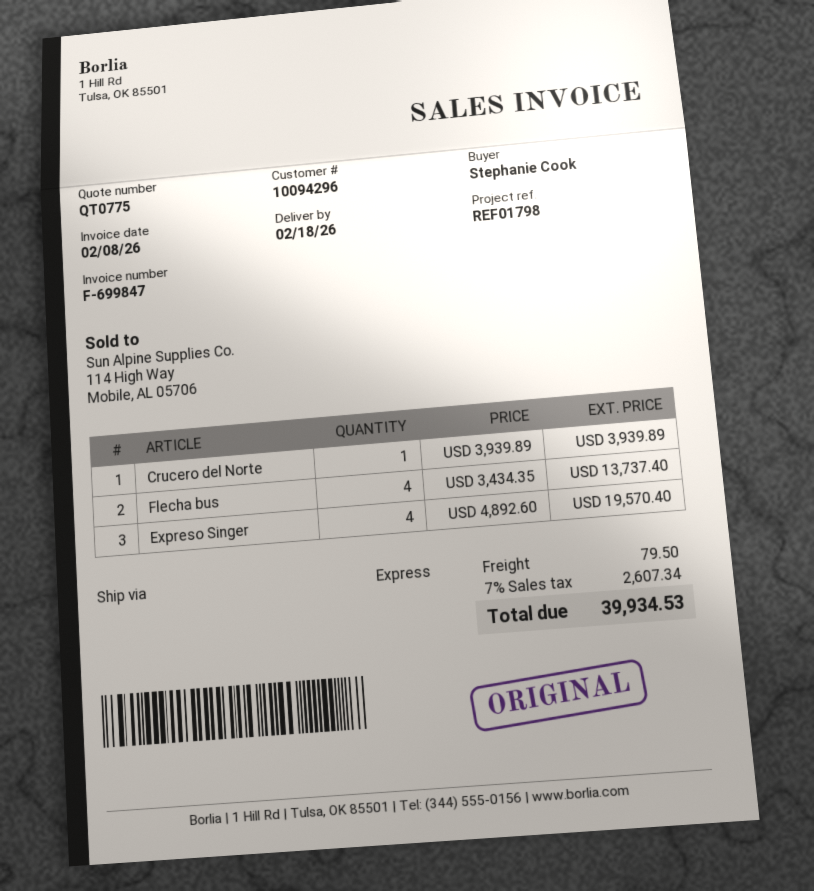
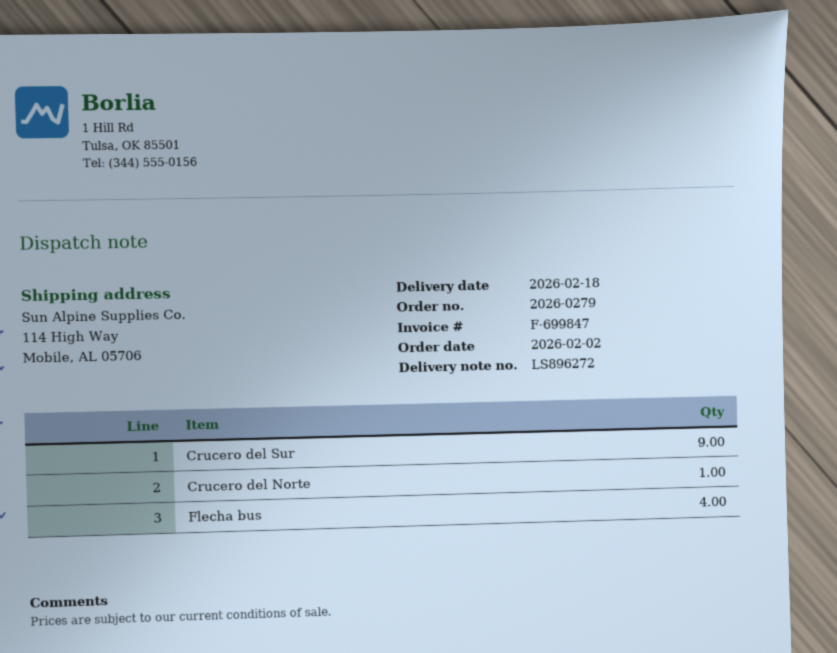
Expreso Singer: 4 -> none
Crucero del Sur: none -> 9

